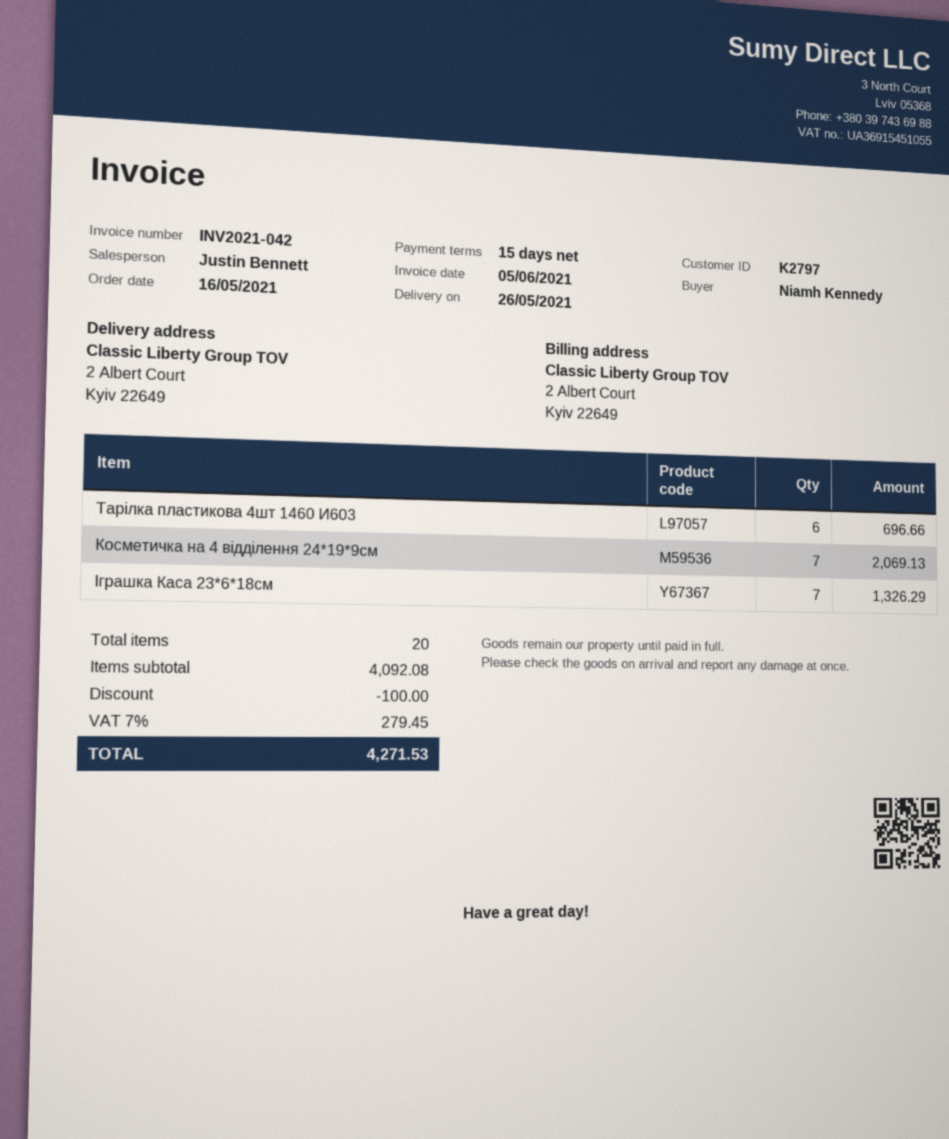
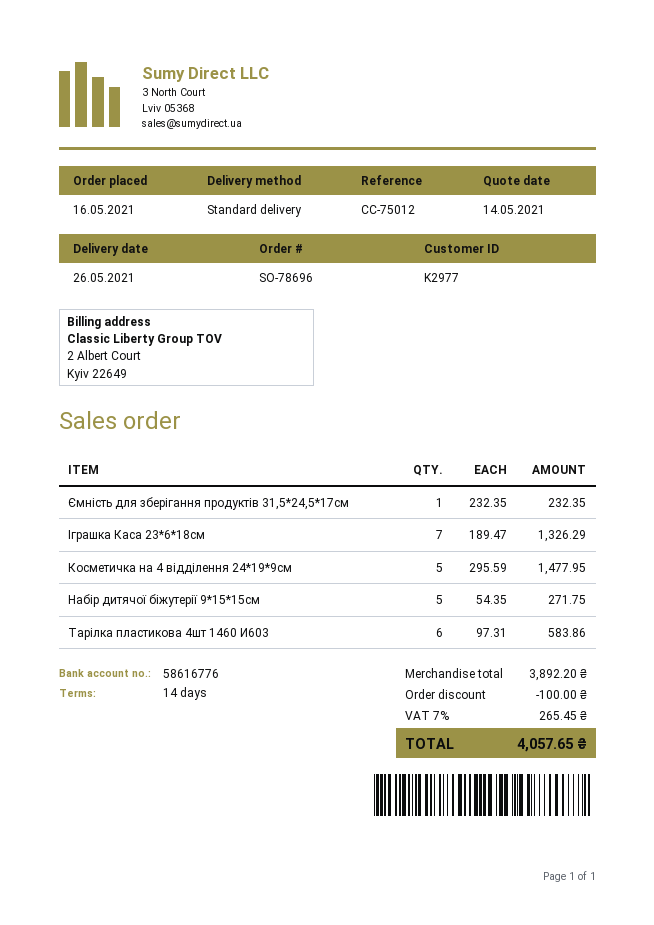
payment terms: 15 days -> 14 days
customer number: K2797 -> K2977
Тарілка пластикова 4шт 1460 И603: 6 for 696.66 -> 6 for 583.86
Косметичка на 4 відділення 24*19*9см: 7 for 2069.13 -> 5 for 1477.95
Ємність для зберігання продуктів 31,5*24,5*17см: none -> 1 for 232.35
Набір дитячої біжутерії 9*15*15см: none -> 5 for 271.75
subtotal: 4092.08 -> 3892.20
tax: 7% = 279.45 -> 7% = 265.45
total: 4271.53 -> 4057.65

